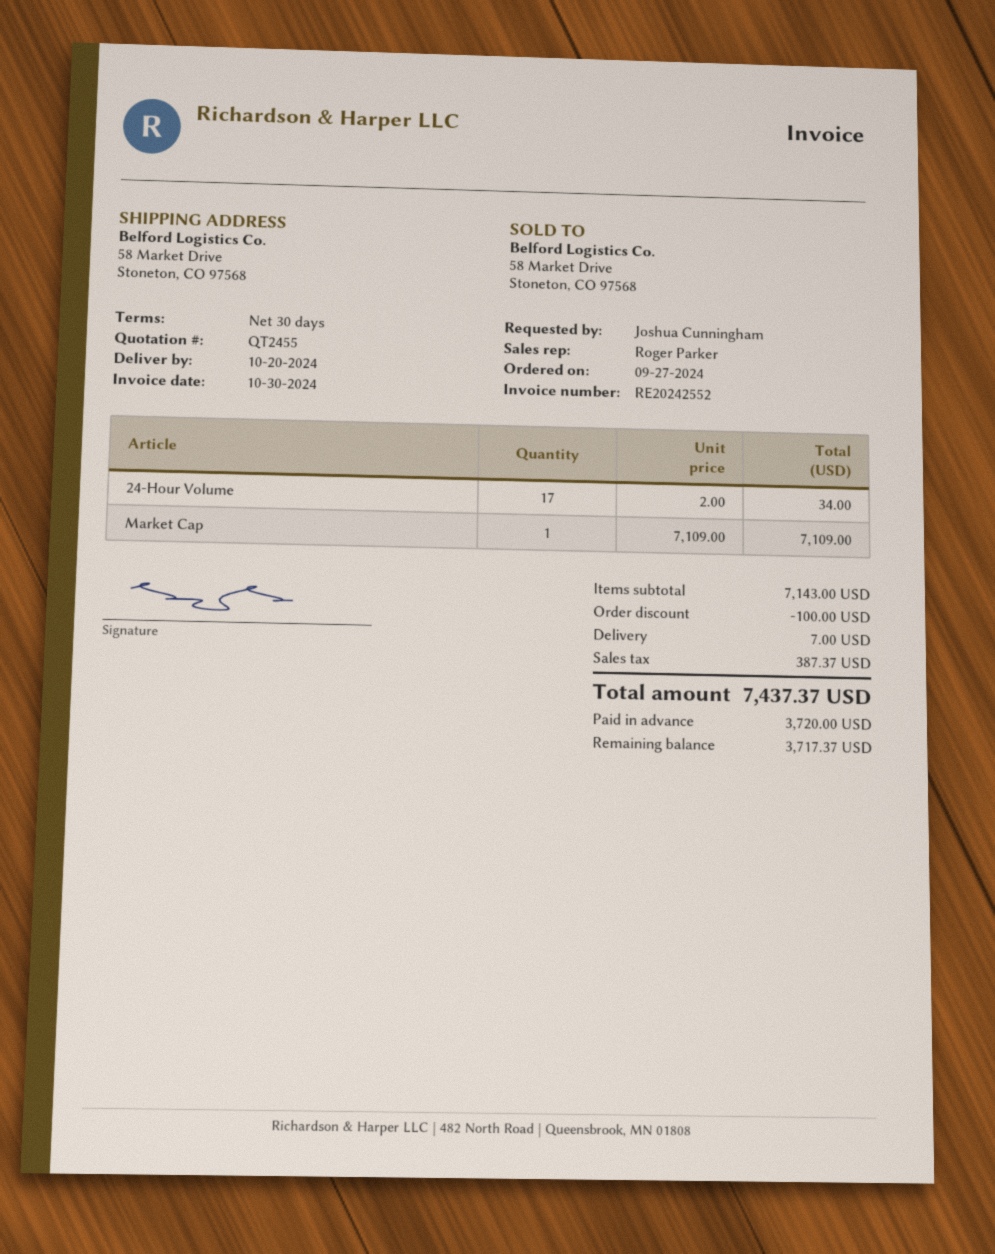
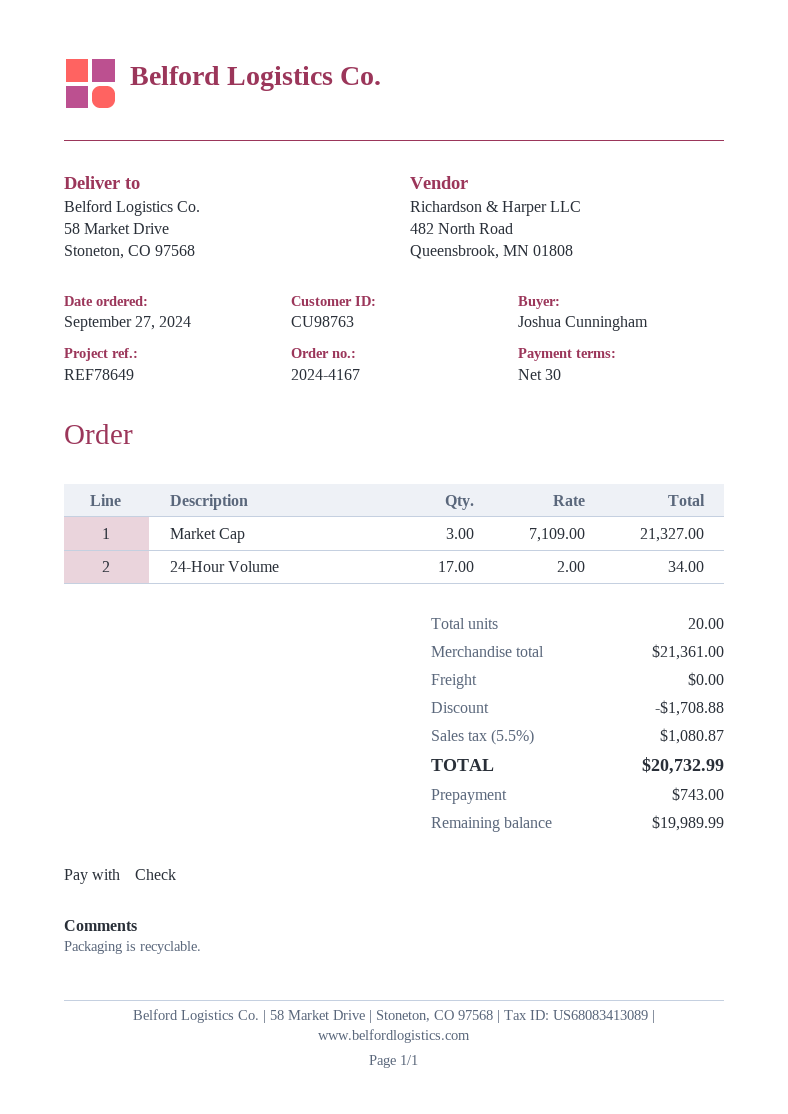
Market Cap: 1 x 7109.00 = 7109.00 -> 3 x 7109.00 = 21327.00
subtotal: 7143.00 -> 21361.00
discount: 100.00 -> 1708.88
shipping: 7.00 -> 0.00
tax: 387.37 -> 1080.87
total: 7437.37 -> 20732.99
deposit: 3720.00 -> 743.00
balance: 3717.37 -> 19989.99

